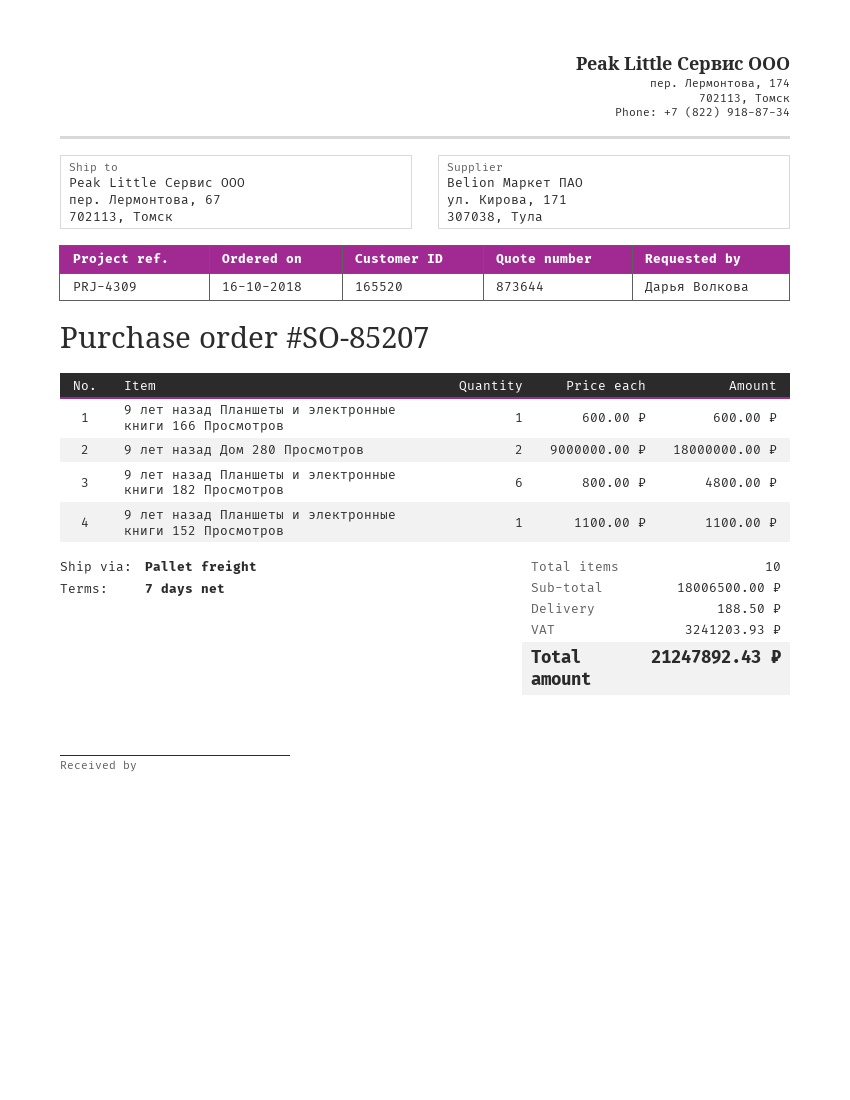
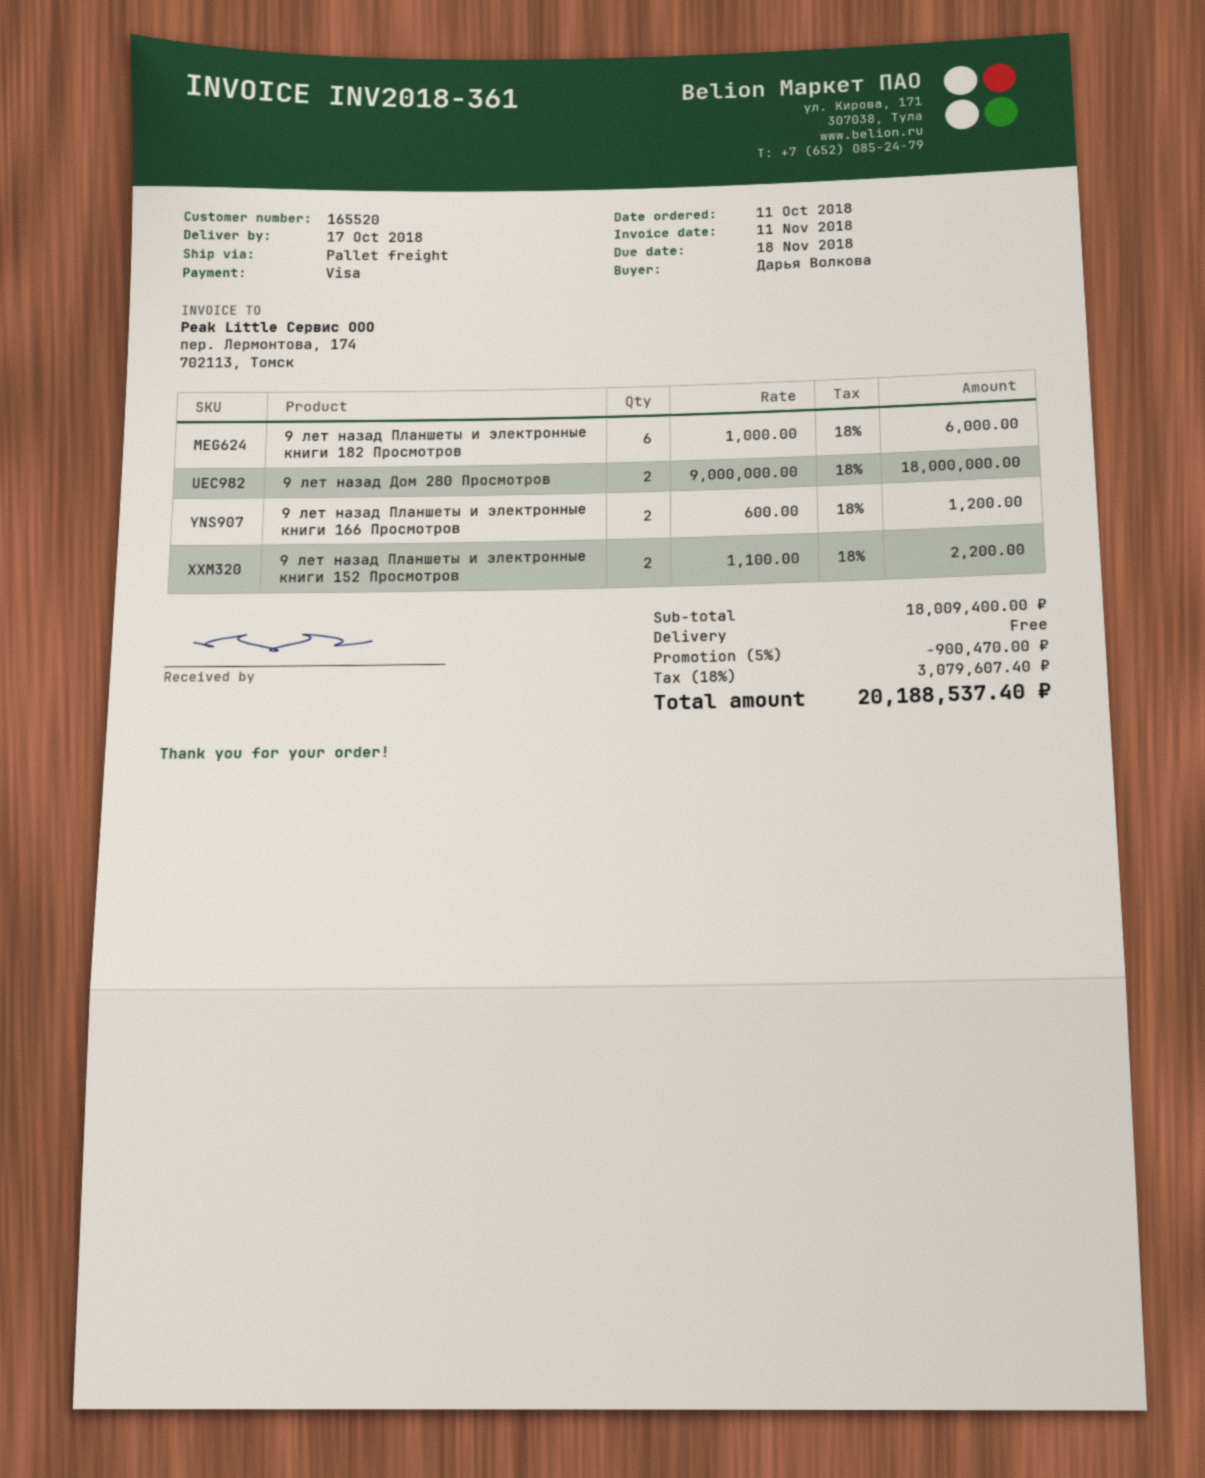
order date: 2018-10-16 -> 2018-10-11
9 лет назад Планшеты и электронные книги 166 Просмотров: 1 x 600.00 = 600.00 -> 2 x 600.00 = 1200.00
9 лет назад Планшеты и электронные книги 182 Просмотров: 6 x 800.00 = 4800.00 -> 6 x 1000.00 = 6000.00
9 лет назад Планшеты и электронные книги 152 Просмотров: 1 x 1100.00 = 1100.00 -> 2 x 1100.00 = 2200.00
subtotal: 18006500.00 -> 18009400.00
discount: none -> 5% = 900470.00
shipping: 188.50 -> 0.00
tax: 3241203.93 -> 3079607.40
total: 21247892.43 -> 20188537.40

